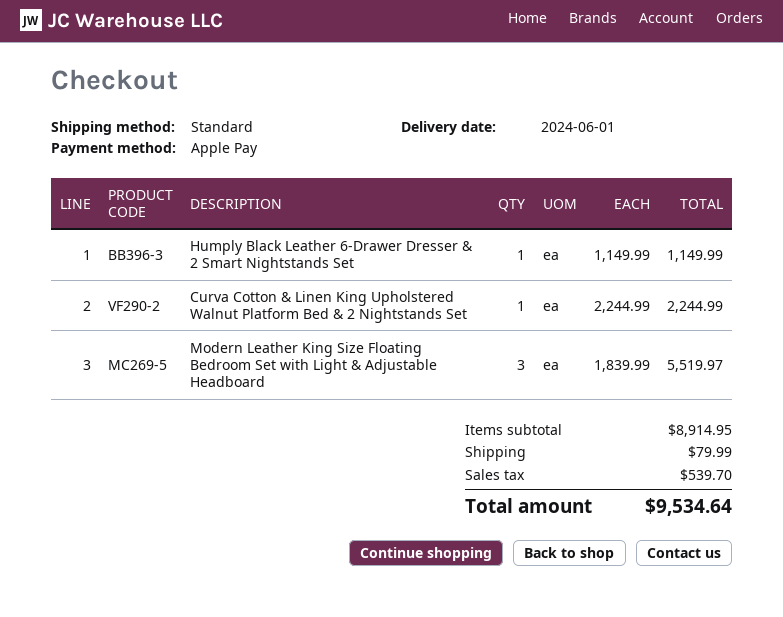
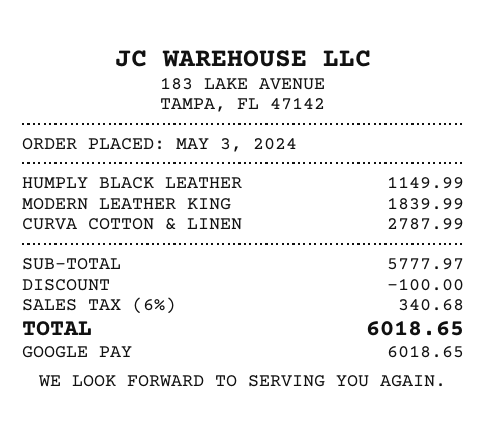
payment method: Apple Pay -> Google Pay
Curva Cotton & Linen King Upholstered Walnut Platform Bed & 2 Nightstands Set: 1 x 2244.99 = 2244.99 -> 1 x 2787.99 = 2787.99
Modern Leather King Size Floating Bedroom Set with Light & Adjustable Headboard: 3 x 1839.99 = 5519.97 -> 1 x 1839.99 = 1839.99
subtotal: 8914.95 -> 5777.97
discount: none -> 100.00
shipping: 79.99 -> none
tax: 539.70 -> 340.68
total: 9534.64 -> 6018.65

